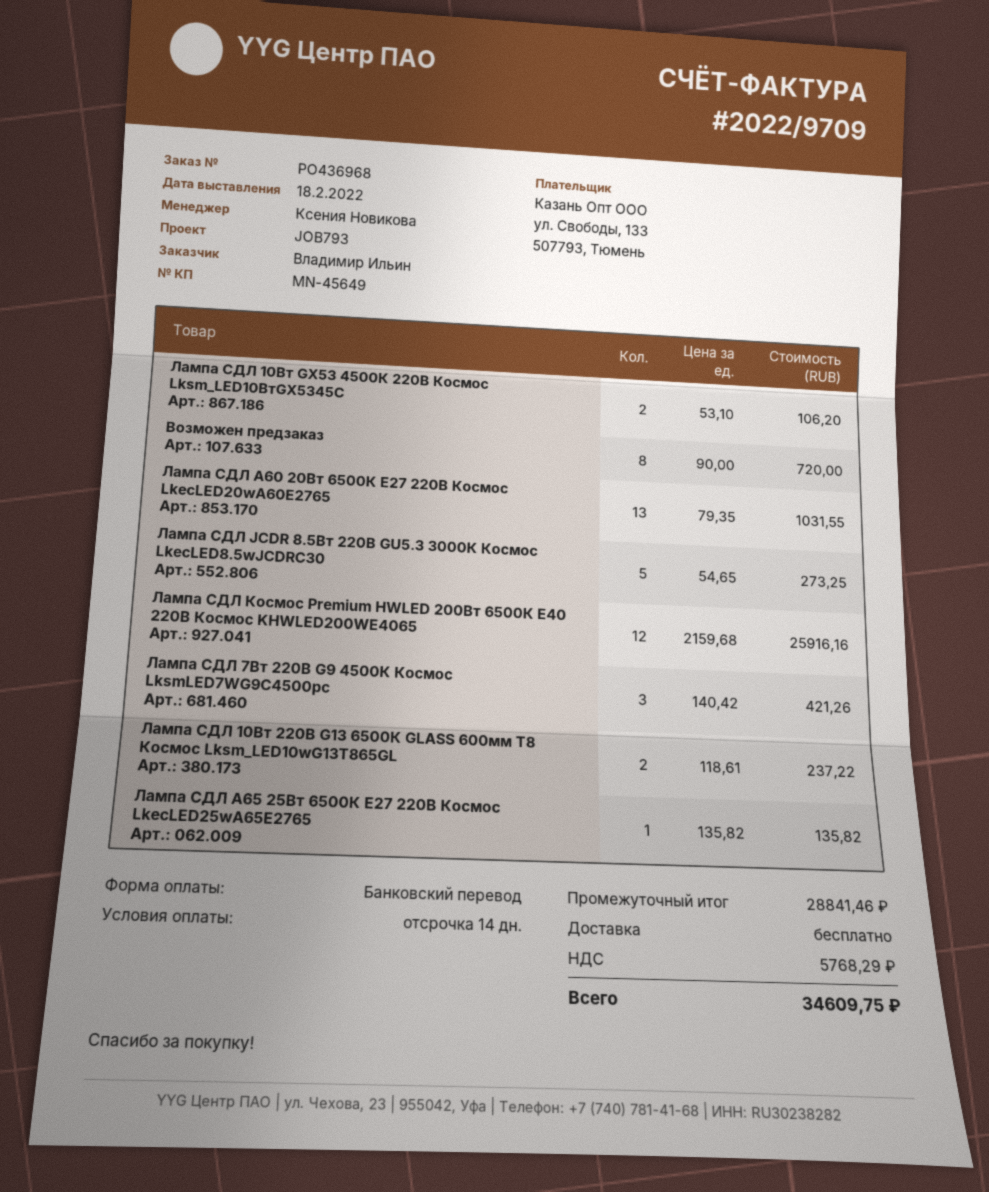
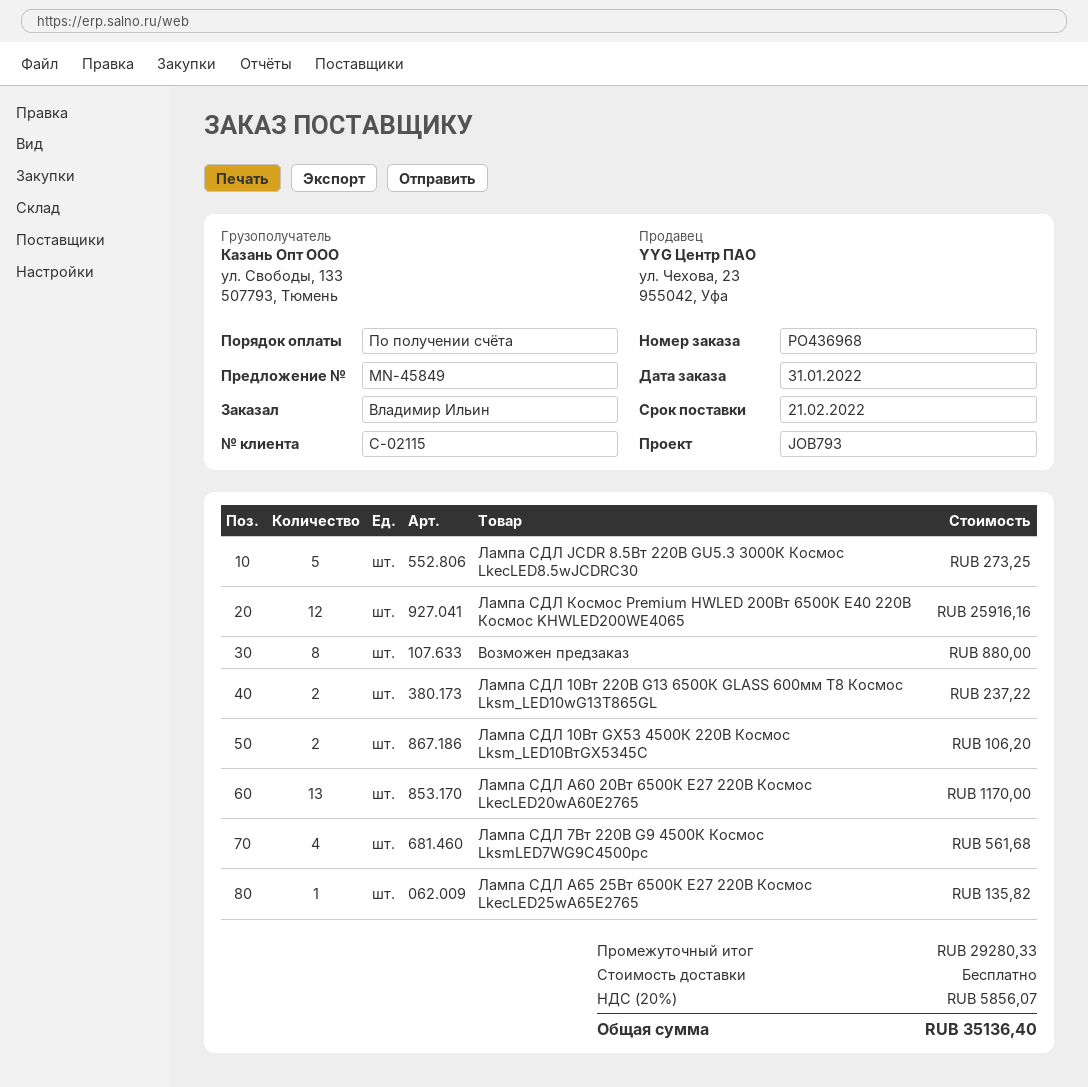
quote number: MN-45649 -> MN-45849
payment terms: 14 days -> on receipt
Возможен предзаказ: 8 for 720.00 -> 8 for 880.00
Лампа СДЛ A60 20Вт 6500К E27 220В Космос LkecLED20wA60E2765: 13 for 1031.55 -> 13 for 1170.00
Лампа СДЛ 7Вт 220В G9 4500К Космос LksmLED7WG9C4500pc: 3 for 421.26 -> 4 for 561.68
subtotal: 28841.46 -> 29280.33
tax: 5768.29 -> 5856.07
total: 34609.75 -> 35136.40

